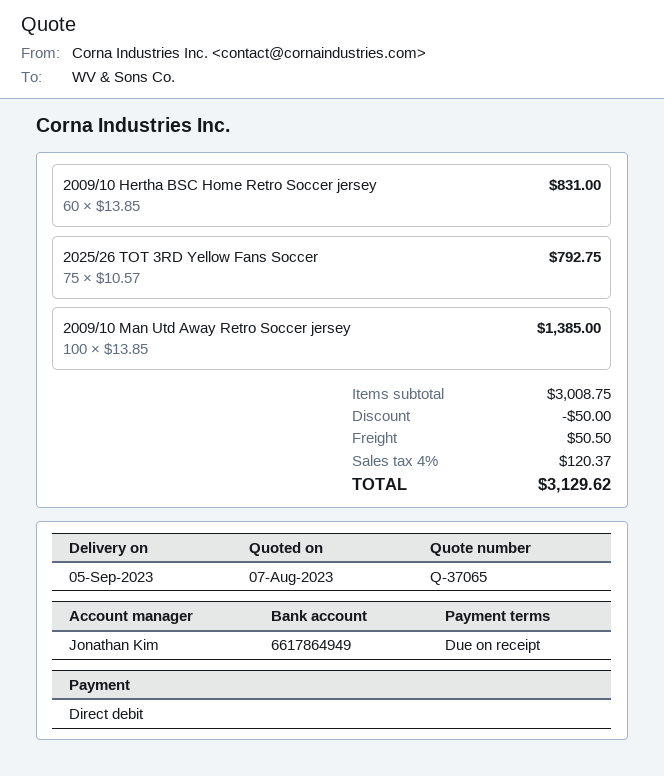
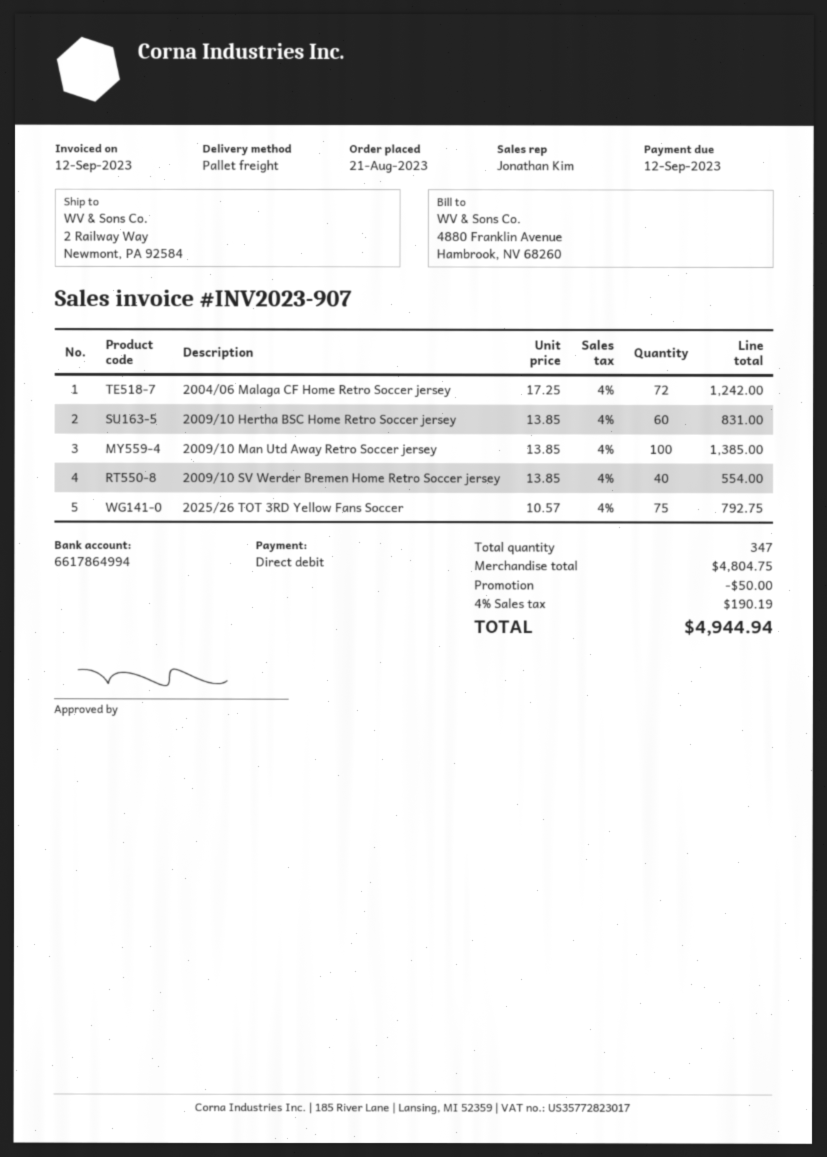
bank account: 6617864949 -> 6617864994
2004/06 Malaga CF Home Retro Soccer jersey: none -> 72 x 17.25 = 1242.00
2009/10 SV Werder Bremen Home Retro Soccer jersey: none -> 40 x 13.85 = 554.00
subtotal: 3008.75 -> 4804.75
shipping: 50.50 -> none
tax: 4% = 120.37 -> 4% = 190.19
total: 3129.62 -> 4944.94

